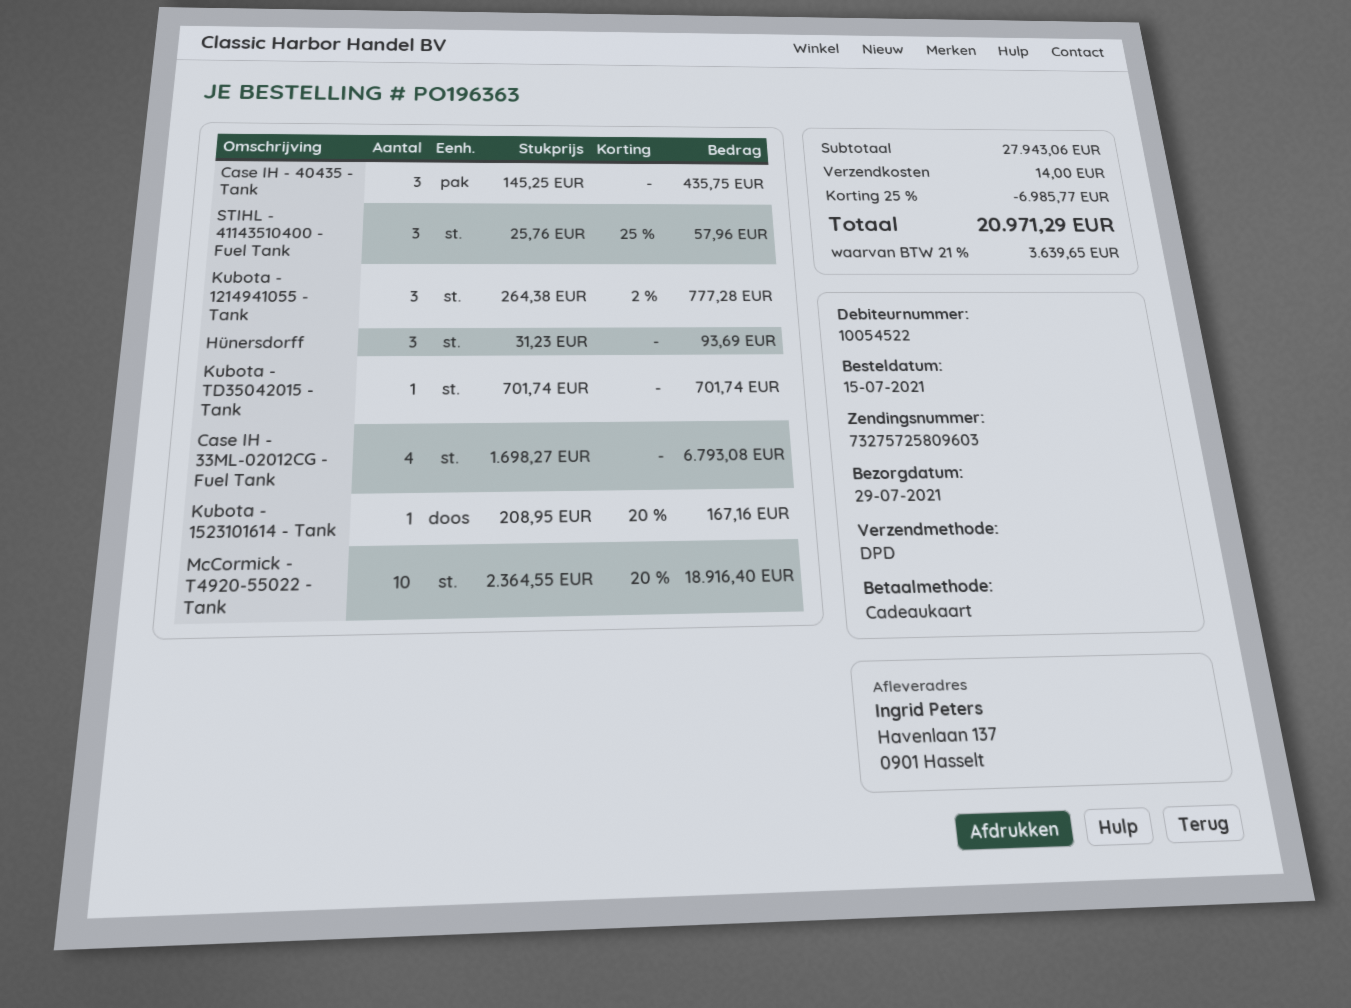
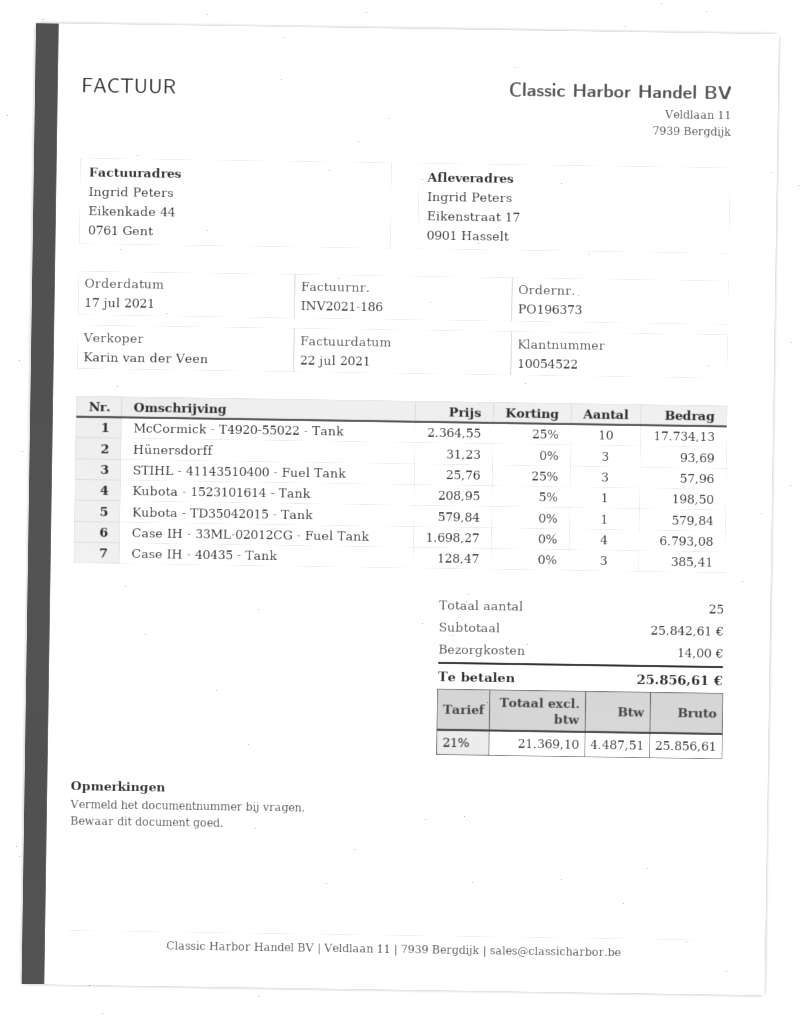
order number: PO196363 -> PO196373
order date: 2021-07-15 -> 2021-07-17
ship to: Havenlaan 137, 0901 Hasselt -> Eikenstraat 17, 0901 Hasselt
Case IH - 40435 - Tank: 3 x 145.25 = 435.75 -> 3 x 128.47 = 385.41
Kubota - 1214941055 - Tank: 3 x 264.38 - 2% = 777.28 -> none
Kubota - TD35042015 - Tank: 1 x 701.74 = 701.74 -> 1 x 579.84 = 579.84
Kubota - 1523101614 - Tank: 1 x 208.95 - 20% = 167.16 -> 1 x 208.95 - 5% = 198.50
McCormick - T4920-55022 - Tank: 10 x 2364.55 - 20% = 18916.40 -> 10 x 2364.55 - 25% = 17734.13
subtotal: 27943.06 -> 25842.61
discount: 25% = 6985.77 -> none
tax: 21% = 3639.65 -> 21% = 4487.51
total: 20971.29 -> 25856.61

